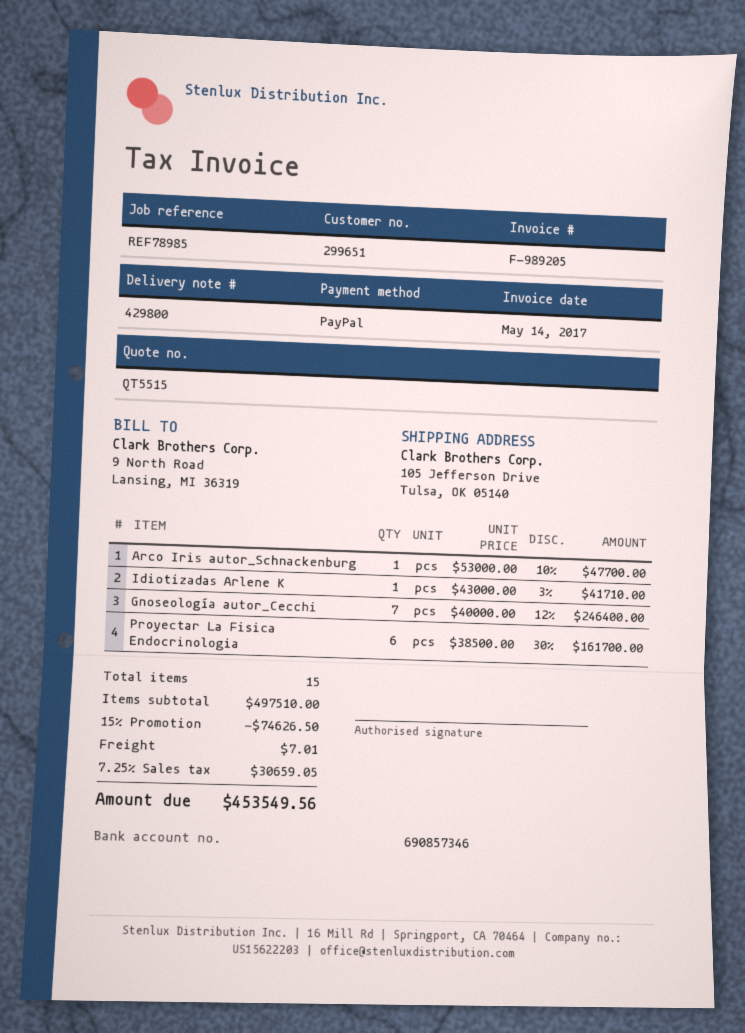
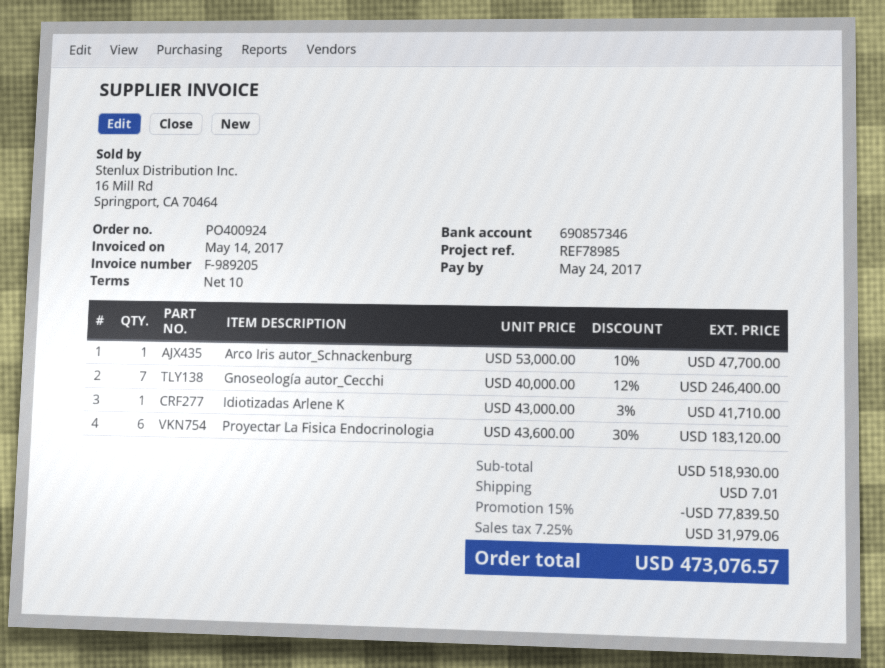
Proyectar La Fisica Endocrinologia: 6 x 38500.00 - 30% = 161700.00 -> 6 x 43600.00 - 30% = 183120.00
subtotal: 497510.00 -> 518930.00
discount: 15% = 74626.50 -> 15% = 77839.50
tax: 7.25% = 30659.05 -> 7.25% = 31979.06
total: 453549.56 -> 473076.57

